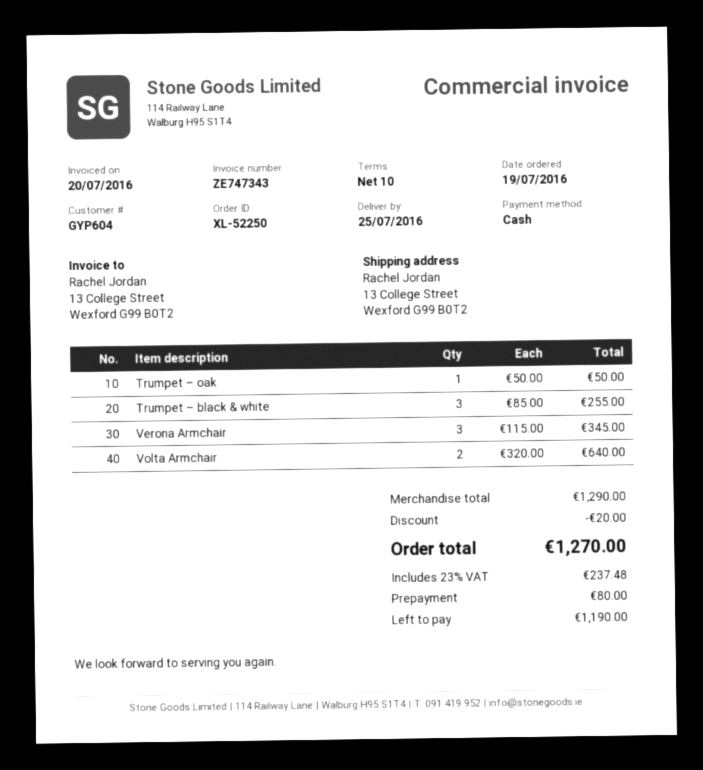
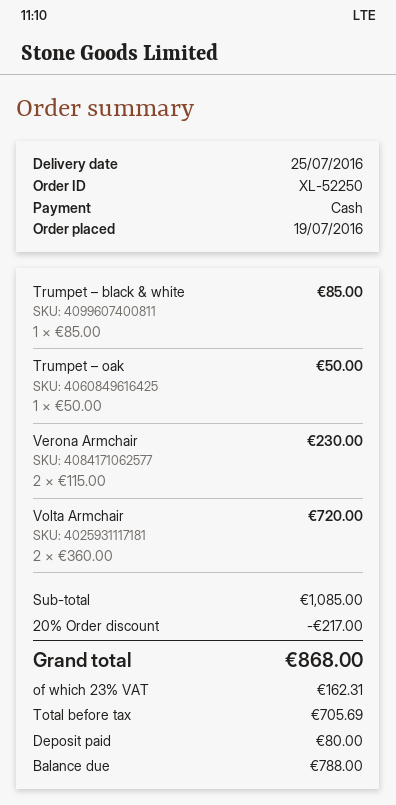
Trumpet – black & white: 3 x 85.00 = 255.00 -> 1 x 85.00 = 85.00
Verona Armchair: 3 x 115.00 = 345.00 -> 2 x 115.00 = 230.00
Volta Armchair: 2 x 320.00 = 640.00 -> 2 x 360.00 = 720.00
subtotal: 1290.00 -> 1085.00
discount: 20.00 -> 217.00
tax: 23% = 237.48 -> 23% = 162.31
total: 1270.00 -> 868.00
balance: 1190.00 -> 788.00

